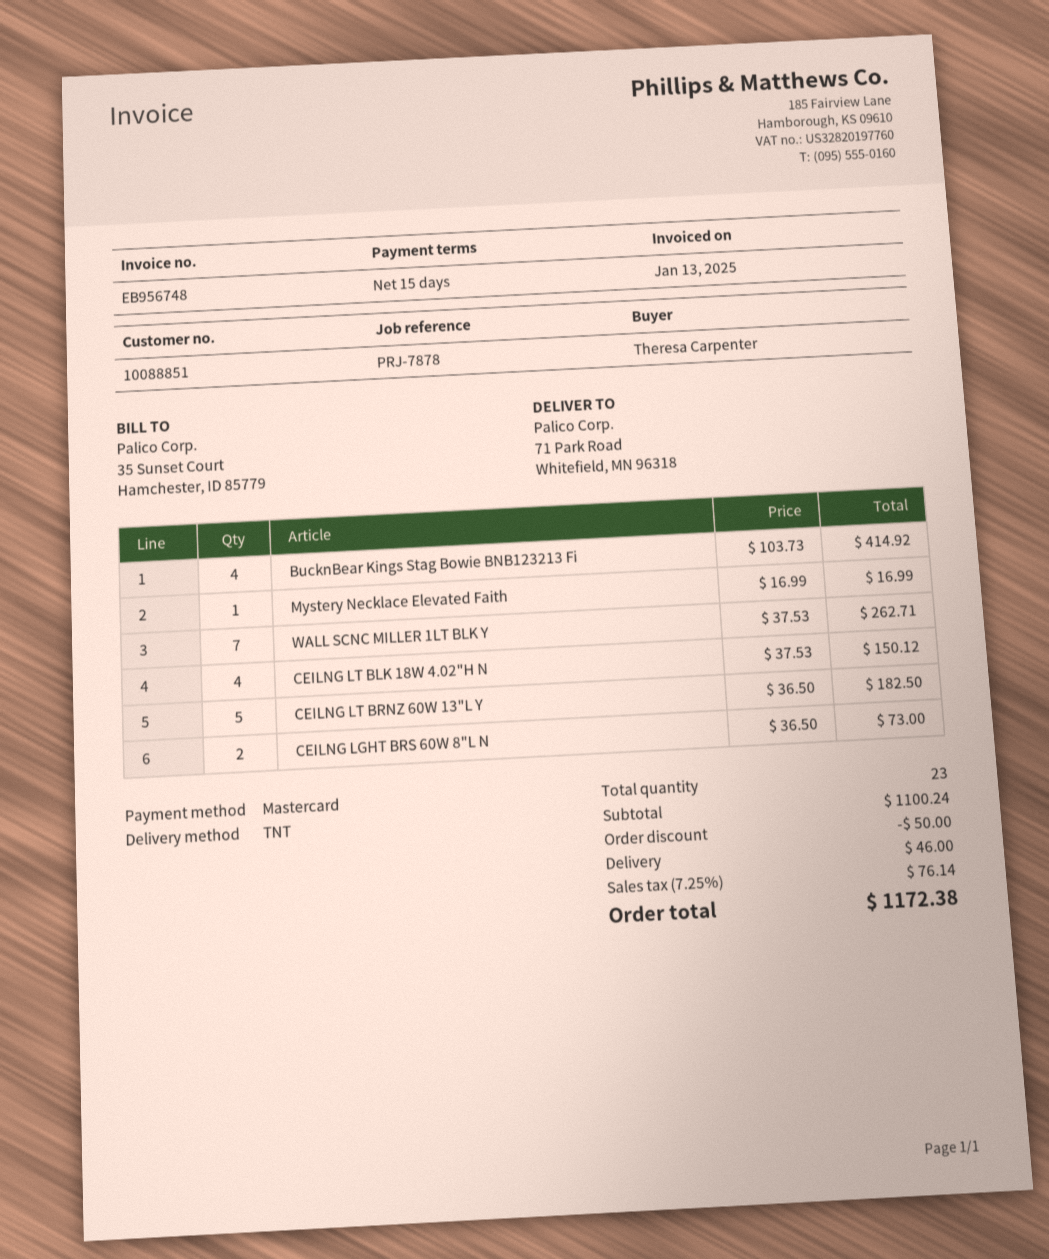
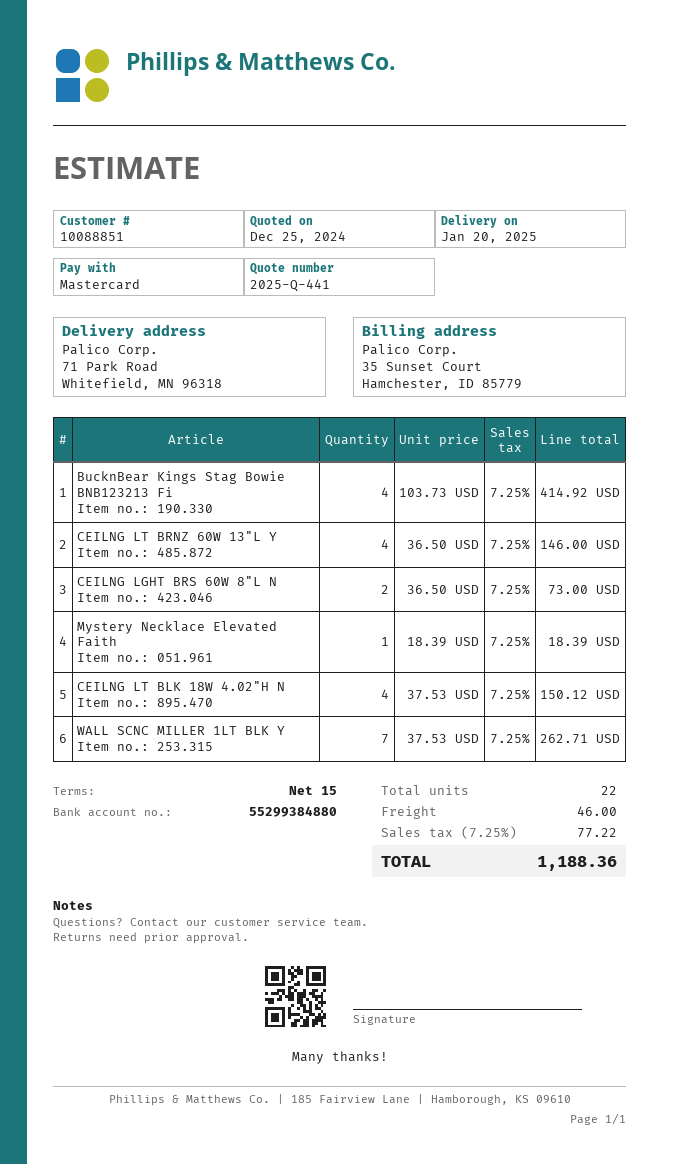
Mystery Necklace Elevated Faith: 1 x 16.99 = 16.99 -> 1 x 18.39 = 18.39
CEILNG LT BRNZ 60W 13"L Y: 5 x 36.50 = 182.50 -> 4 x 36.50 = 146.00
total quantity: 23 -> 22
discount: 50.00 -> none
tax: 7.25% = 76.14 -> 7.25% = 77.22
total: 1172.38 -> 1188.36

